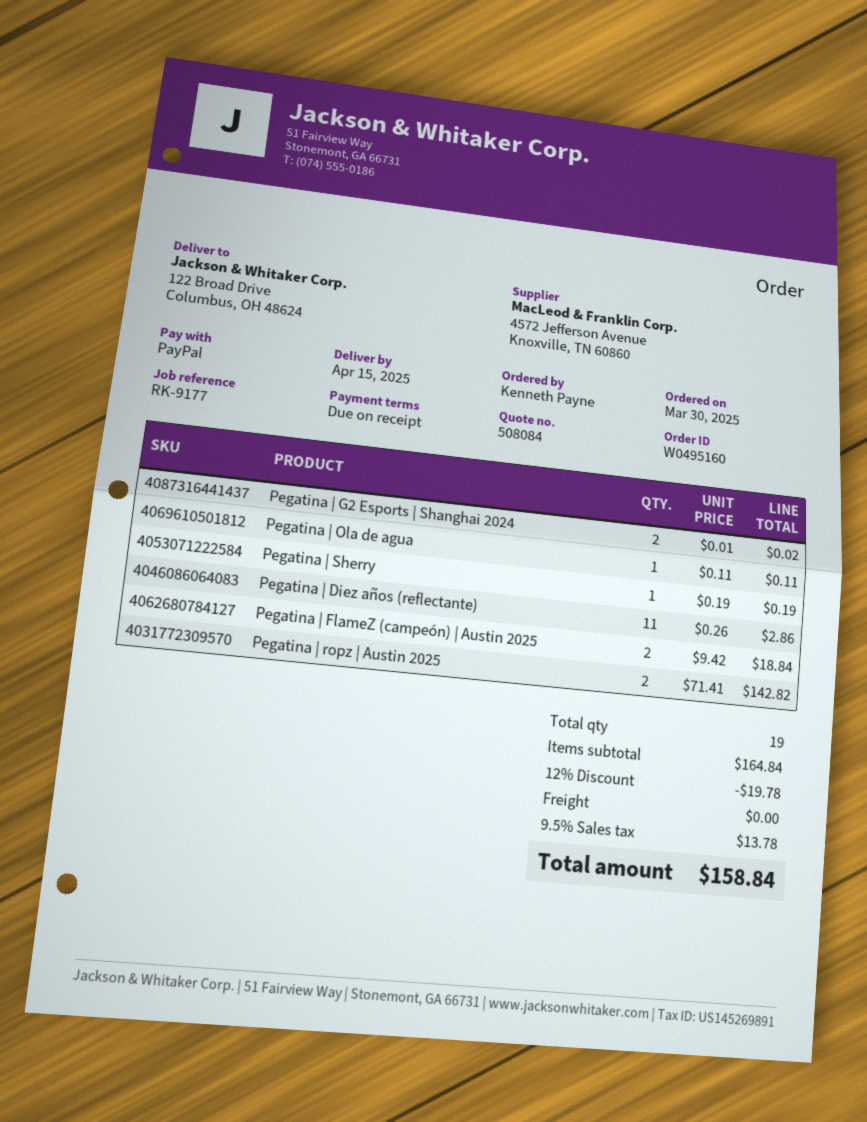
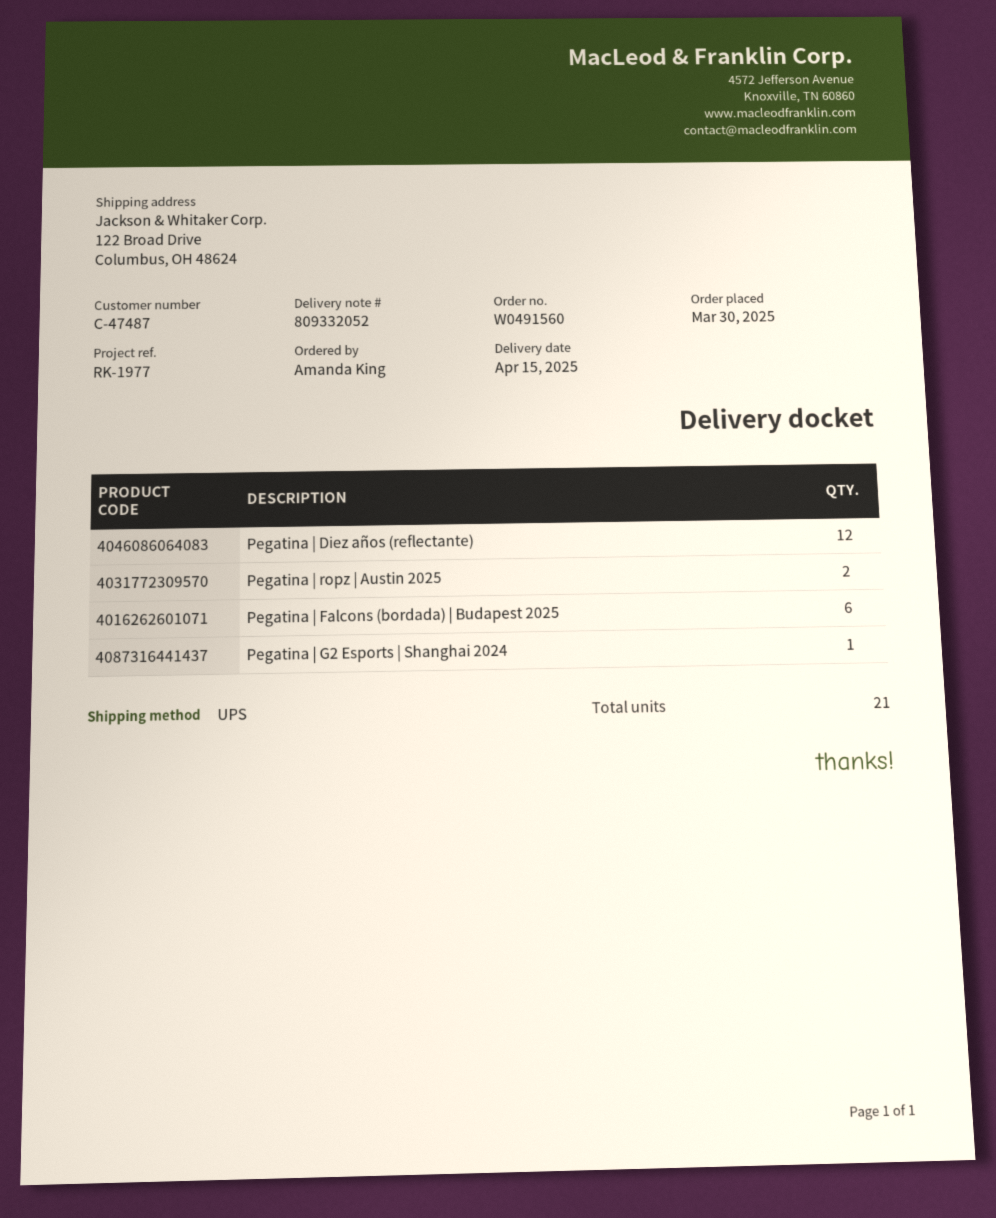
order number: W0495160 -> W0491560
reference: RK-9177 -> RK-1977
ordered by: Kenneth Payne -> Amanda King
Pegatina | G2 Esports | Shanghai 2024: 2 -> 1
Pegatina | Ola de agua: 1 -> none
Pegatina | Sherry: 1 -> none
Pegatina | Diez años (reflectante): 11 -> 12
Pegatina | FlameZ (campeón) | Austin 2025: 2 -> none
Pegatina | Falcons (bordada) | Budapest 2025: none -> 6
total quantity: 19 -> 21

